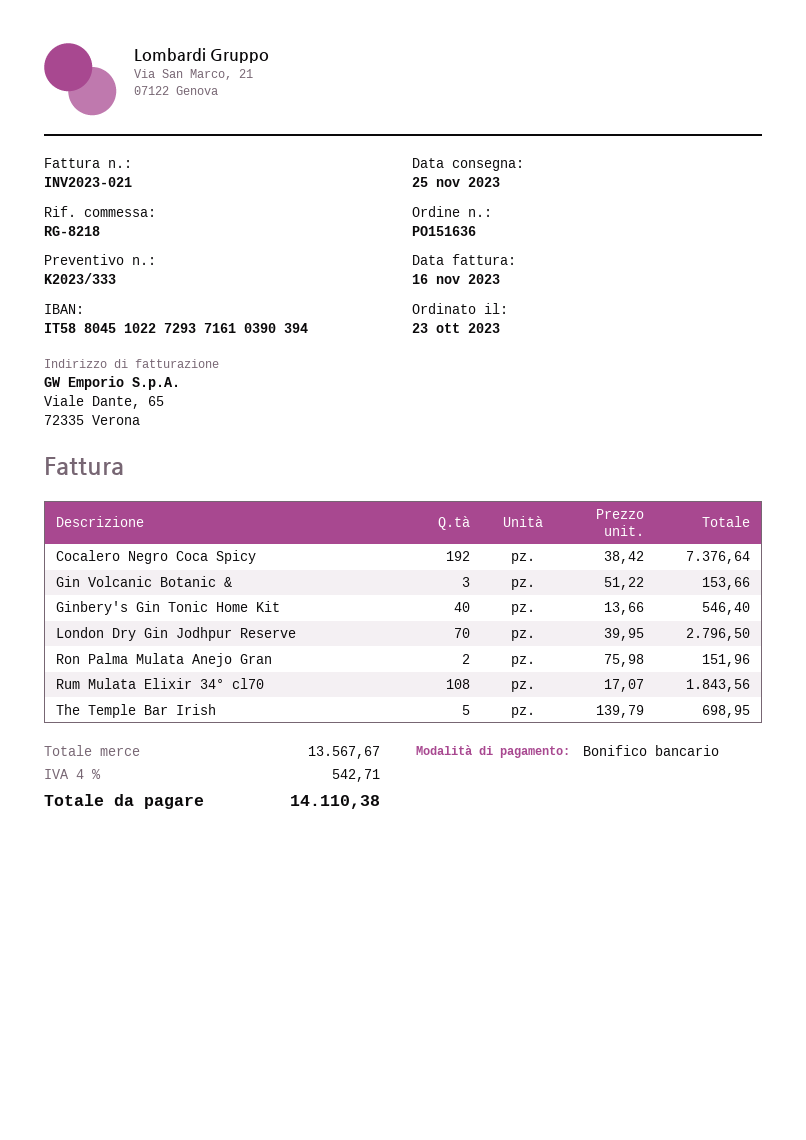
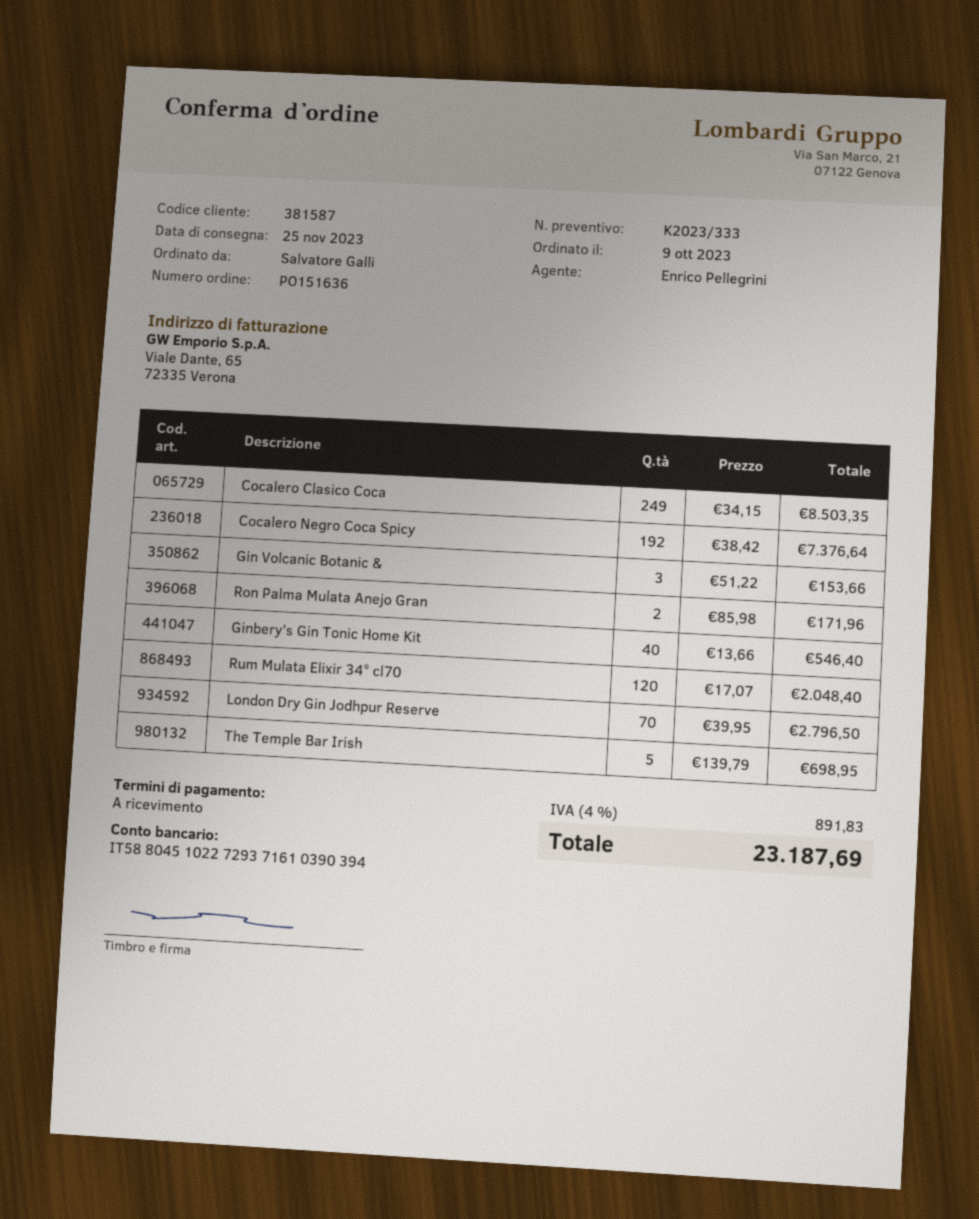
order date: 2023-10-23 -> 2023-10-09
Ron Palma Mulata Anejo Gran: 2 x 75.98 = 151.96 -> 2 x 85.98 = 171.96
Rum Mulata Elixir 34° cl70: 108 x 17.07 = 1843.56 -> 120 x 17.07 = 2048.40
Cocalero Clasico Coca: none -> 249 x 34.15 = 8503.35
tax: 4% = 542.71 -> 4% = 891.83
total: 14110.38 -> 23187.69

